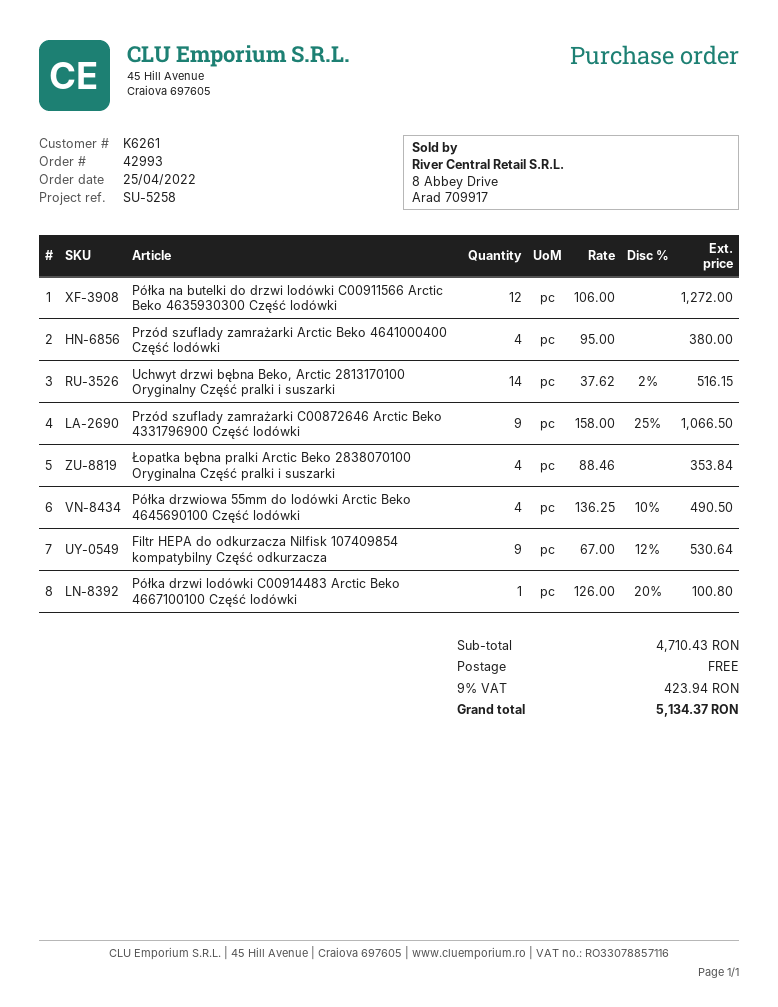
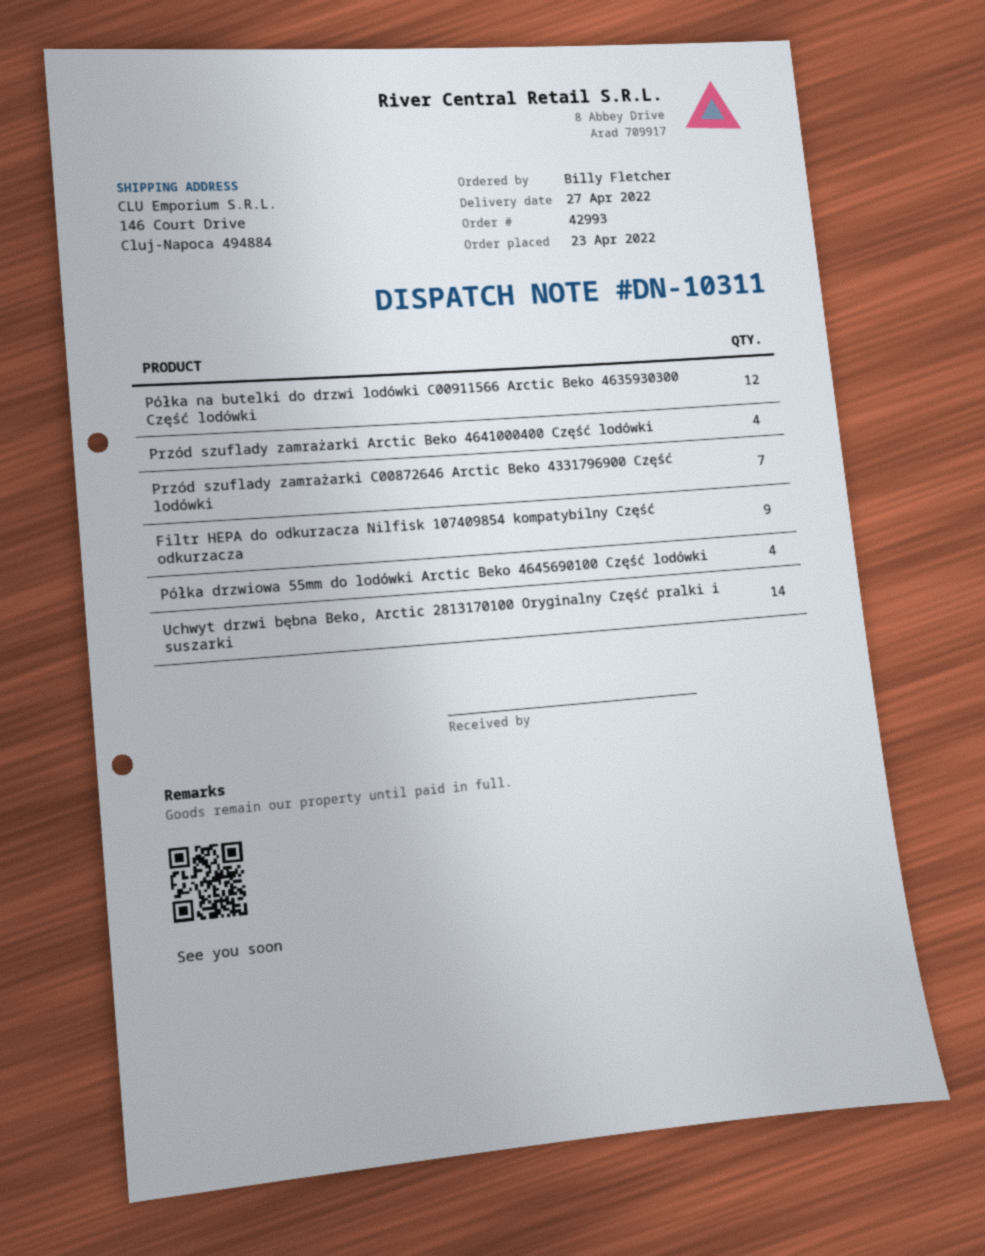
order date: 2022-04-25 -> 2022-04-23
Przód szuflady zamrażarki C00872646 Arctic Beko 4331796900 Część lodówki: 9 -> 7
Łopatka bębna pralki Arctic Beko 2838070100 Oryginalna Część pralki i suszarki: 4 -> none
Półka drzwi lodówki C00914483 Arctic Beko 4667100100 Część lodówki: 1 -> none

